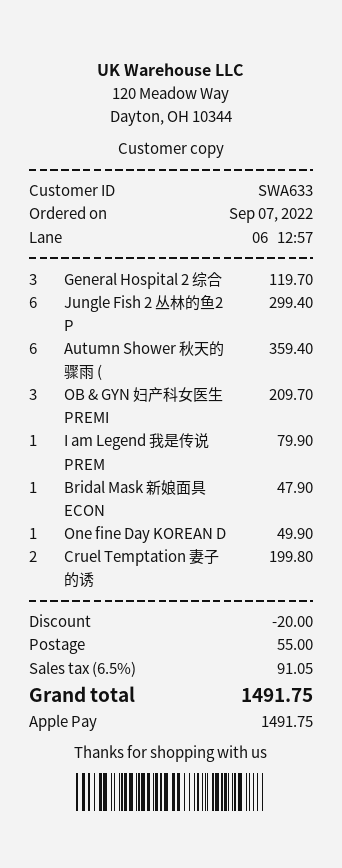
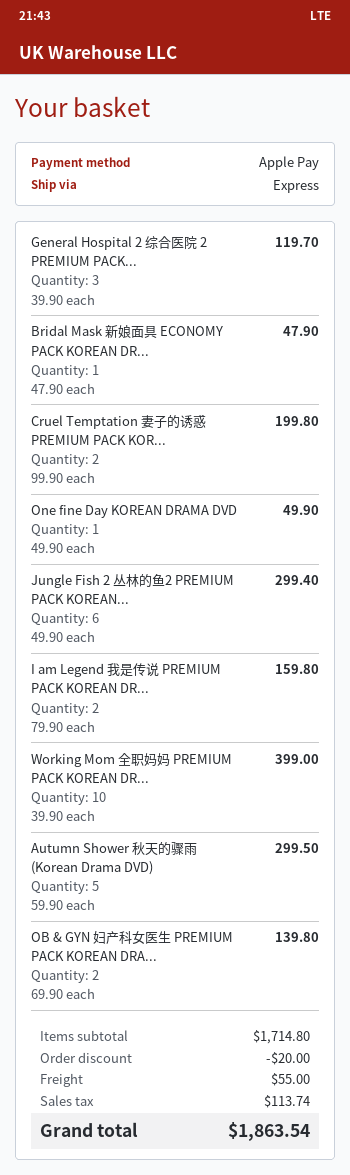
Autumn Shower 秋天的骤雨 (: 6 for 359.40 -> 5 for 299.50
OB & GYN 妇产科女医生 PREMI: 3 for 209.70 -> 2 for 139.80
I am Legend 我是传说 PREM: 1 for 79.90 -> 2 for 159.80
Working Mom 全职妈妈 PREMIUM PACK KOREAN DR...: none -> 10 for 399.00
tax: 91.05 -> 113.74
total: 1491.75 -> 1863.54

